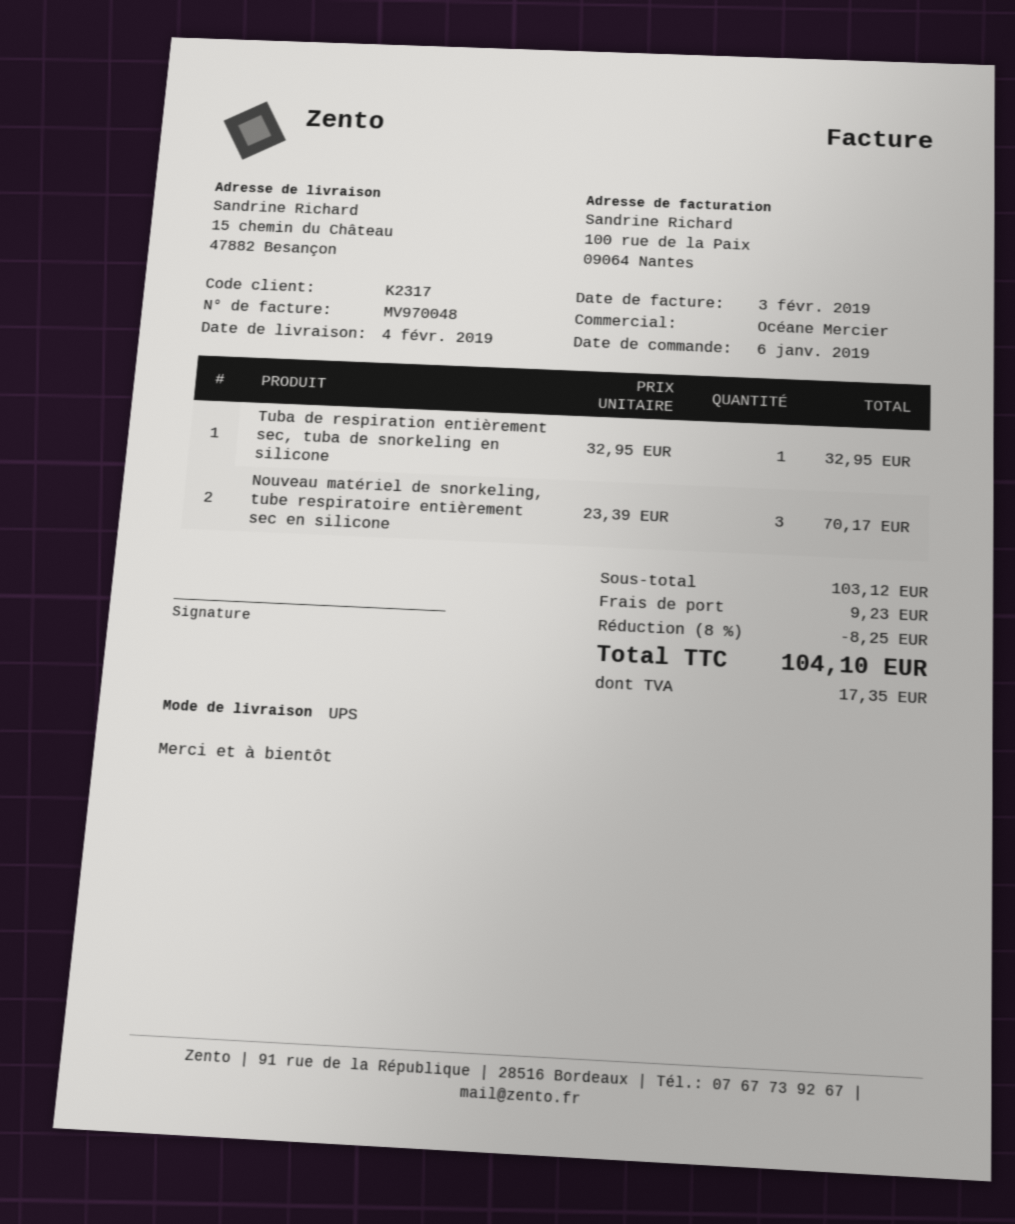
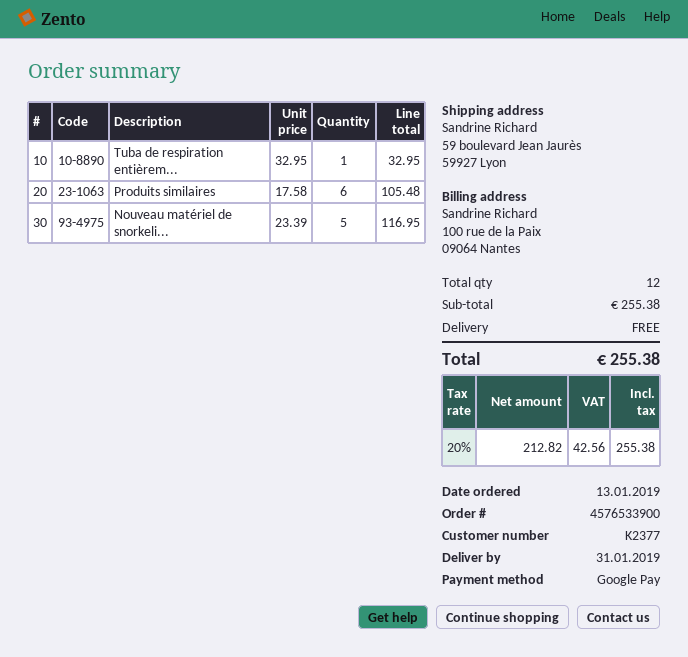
order date: 2019-01-06 -> 2019-01-13
delivery date: 2019-02-04 -> 2019-01-31
customer number: K2317 -> K2377
ship to: 15 chemin du Château, 47882 Besançon -> 59 boulevard Jean Jaurès, 59927 Lyon
Nouveau matériel de snorkeling, tube respiratoire entièrement sec en silicone: 3 x 23.39 = 70.17 -> 5 x 23.39 = 116.95
Produits similaires: none -> 6 x 17.58 = 105.48
subtotal: 103.12 -> 255.38
discount: 8% = 8.25 -> none
shipping: 9.23 -> 0.00
tax: 17.35 -> 42.56
total: 104.10 -> 255.38

